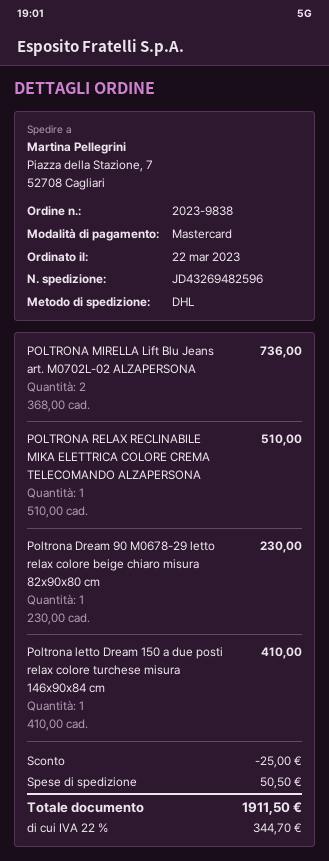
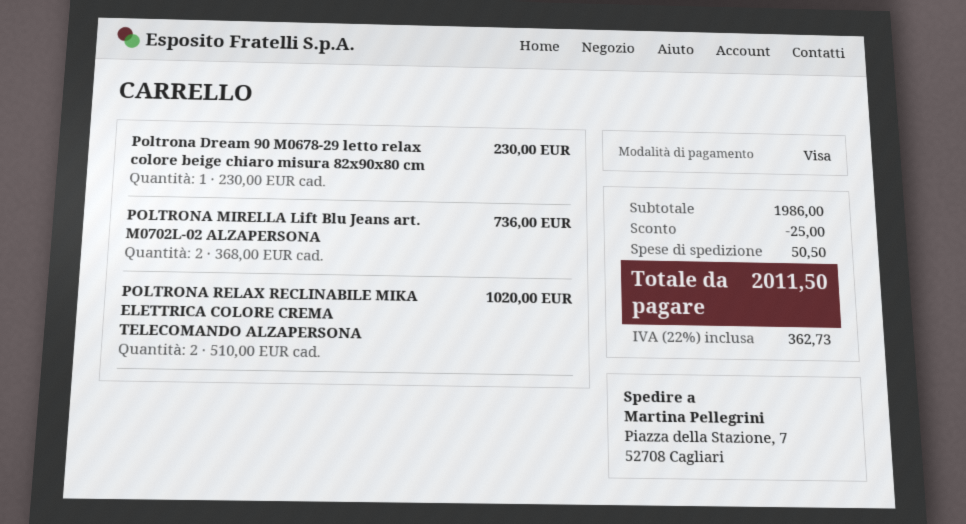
payment method: Mastercard -> Visa
POLTRONA RELAX RECLINABILE MIKA ELETTRICA COLORE CREMA TELECOMANDO ALZAPERSONA: 1 x 510.00 = 510.00 -> 2 x 510.00 = 1020.00
Poltrona letto Dream 150 a due posti relax colore turchese misura 146x90x84 cm: 1 x 410.00 = 410.00 -> none
tax: 22% = 344.70 -> 22% = 362.73
total: 1911.50 -> 2011.50

